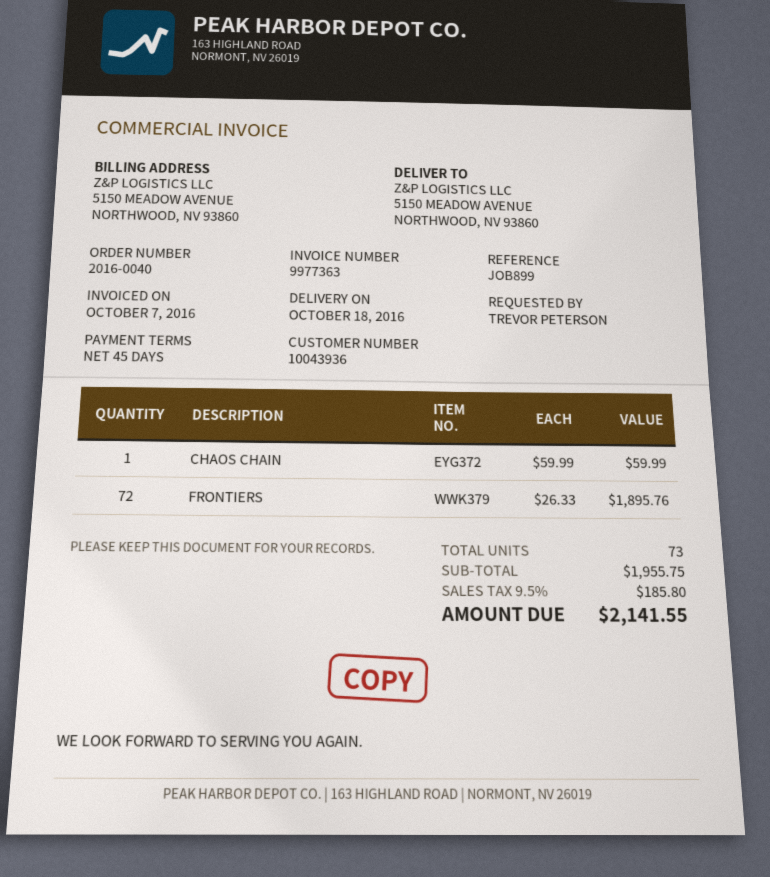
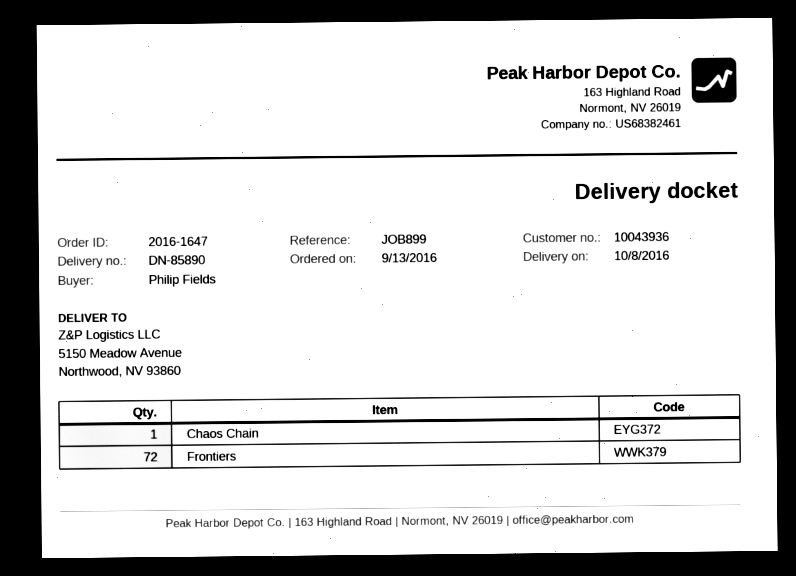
order number: 2016-0040 -> 2016-1647
delivery date: 2016-10-18 -> 2016-10-08
ordered by: TREVOR PETERSON -> Philip Fields

